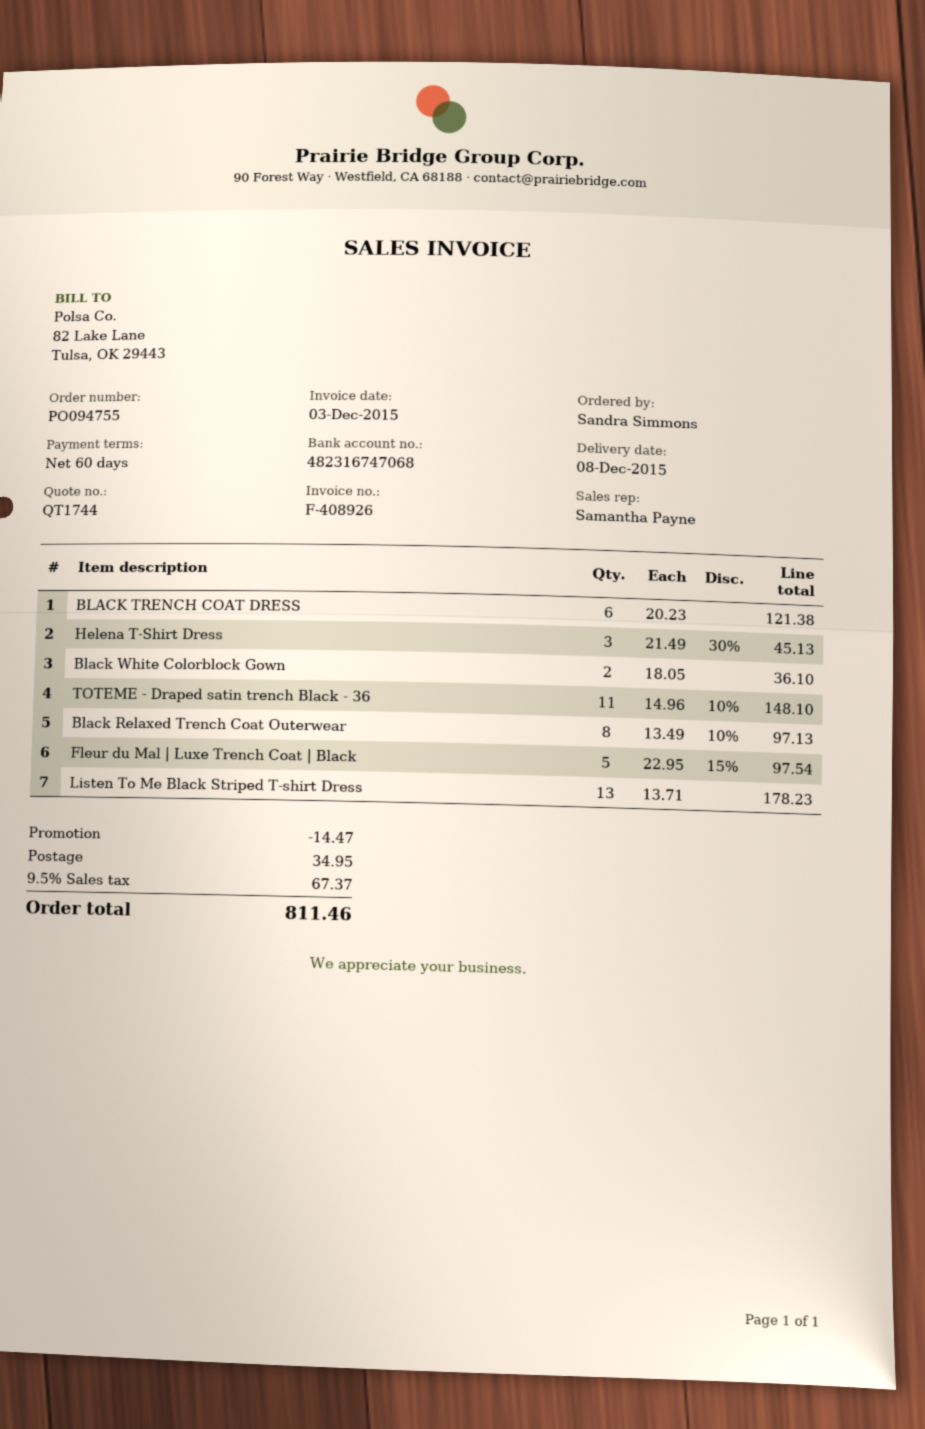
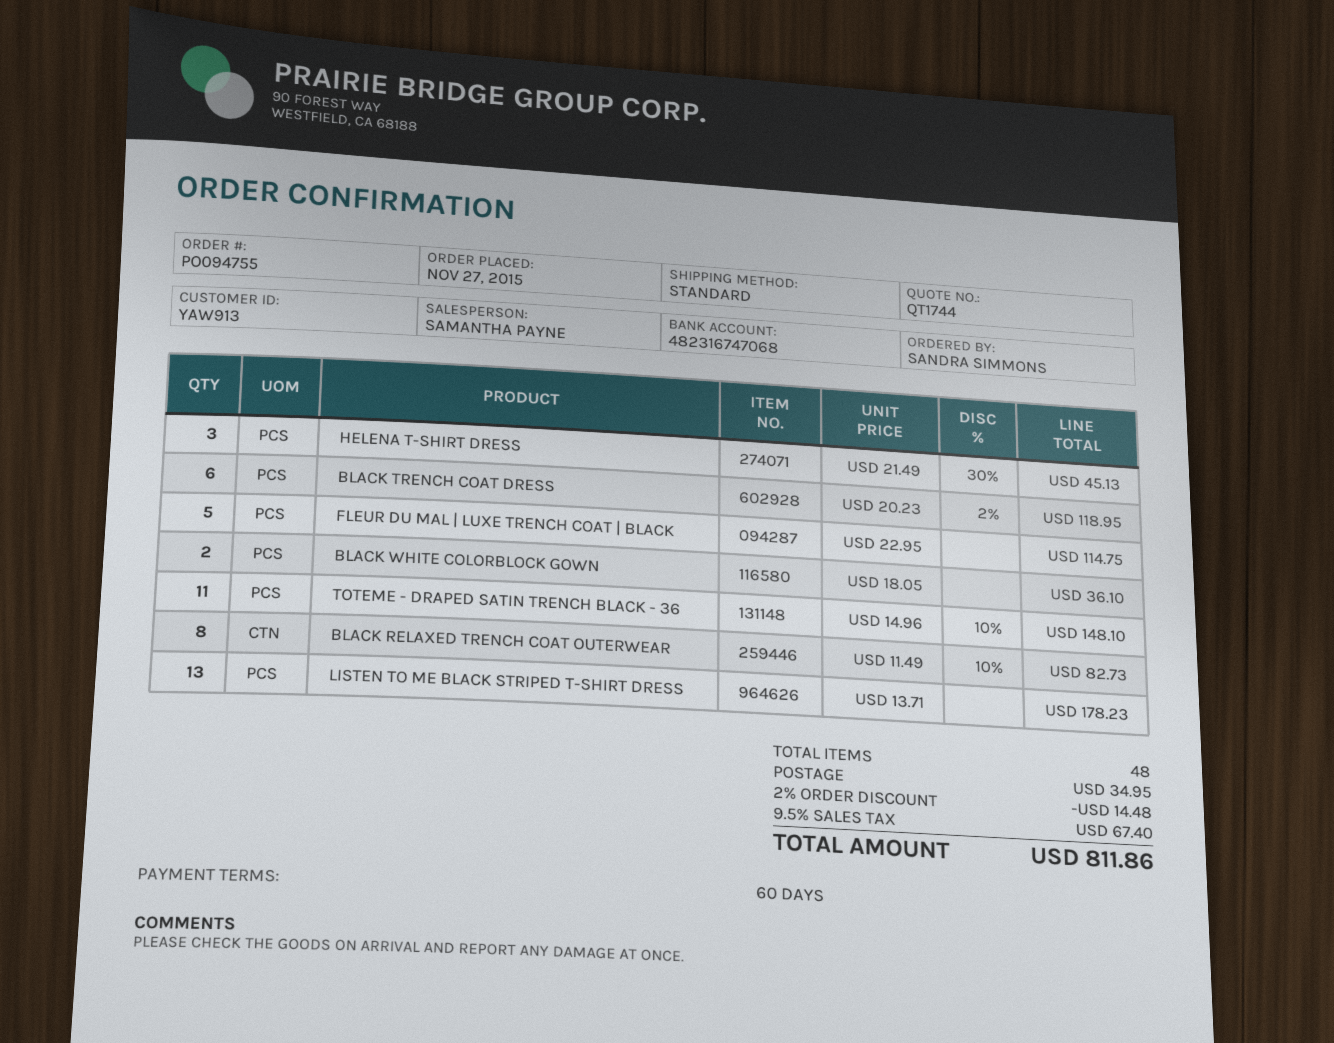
BLACK TRENCH COAT DRESS: 6 x 20.23 = 121.38 -> 6 x 20.23 - 2% = 118.95
Black Relaxed Trench Coat Outerwear: 8 x 13.49 - 10% = 97.13 -> 8 x 11.49 - 10% = 82.73
Fleur du Mal | Luxe Trench Coat | Black: 5 x 22.95 - 15% = 97.54 -> 5 x 22.95 = 114.75
discount: 14.47 -> 14.48
tax: 9.5% = 67.37 -> 9.5% = 67.40
total: 811.46 -> 811.86

